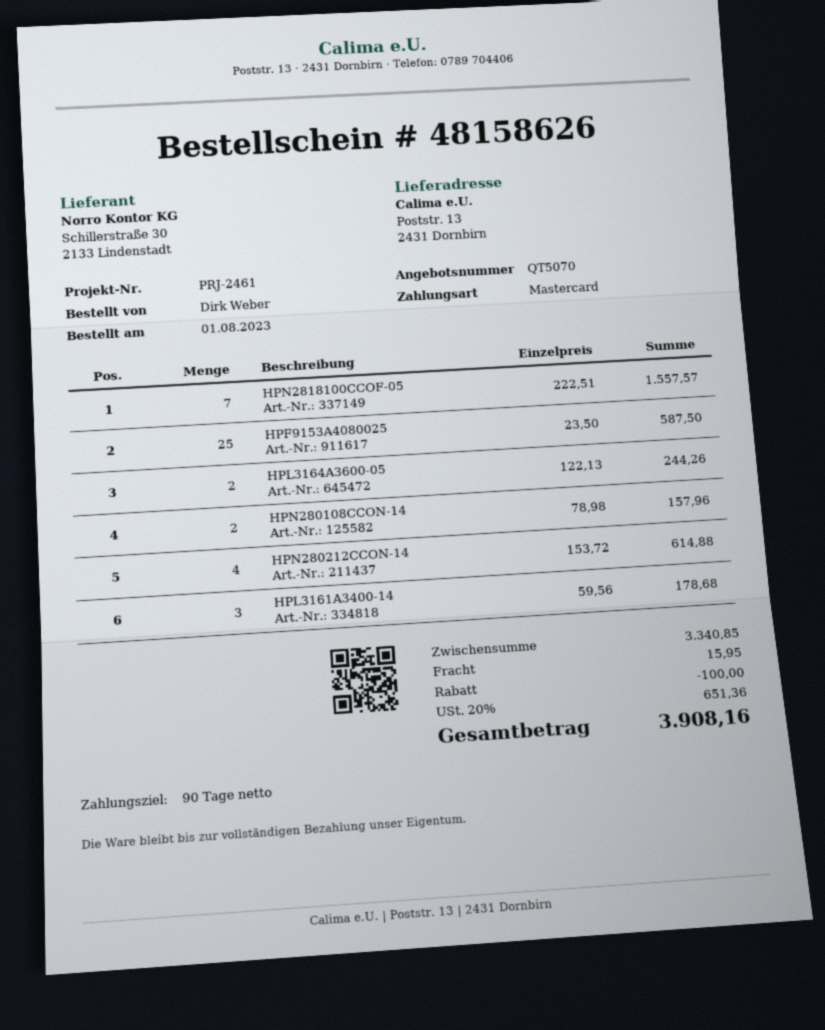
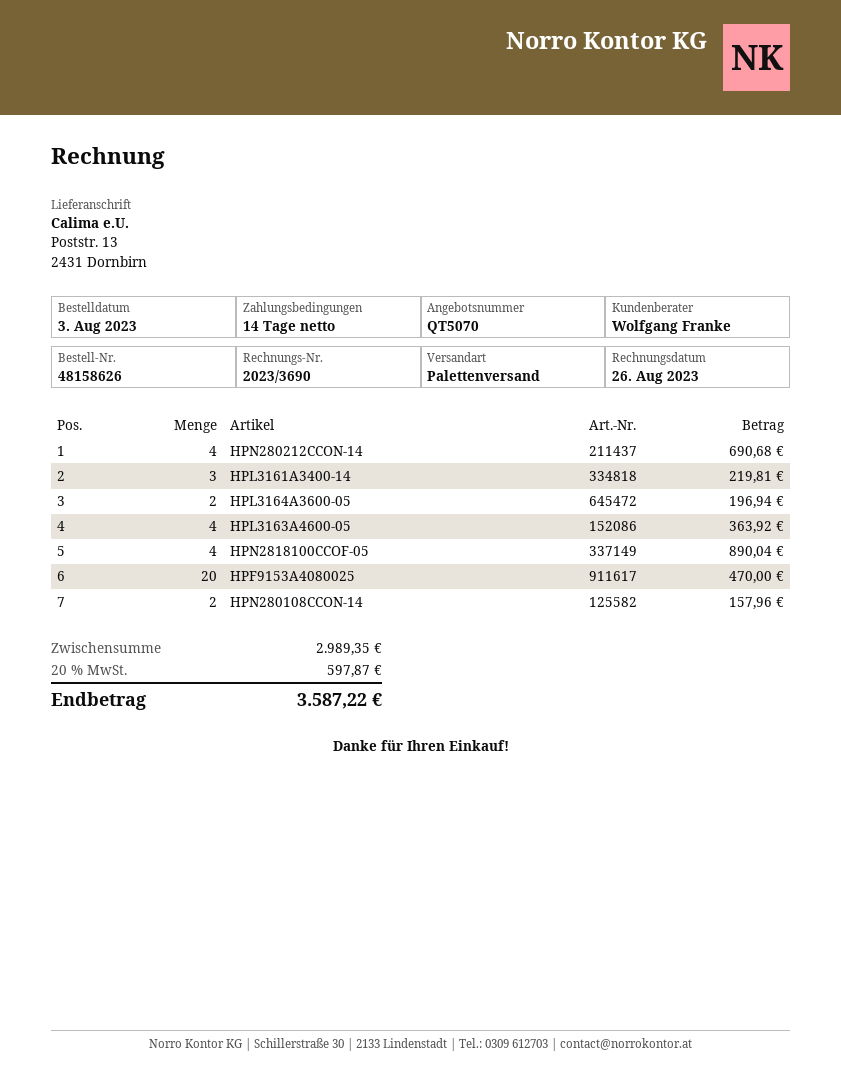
order date: 2023-08-01 -> 2023-08-03
payment terms: 90 days -> 14 days
HPN2818100CCOF-05: 7 for 1557.57 -> 4 for 890.04
HPF9153A4080025: 25 for 587.50 -> 20 for 470.00
HPL3164A3600-05: 2 for 244.26 -> 2 for 196.94
HPN280212CCON-14: 4 for 614.88 -> 4 for 690.68
HPL3161A3400-14: 3 for 178.68 -> 3 for 219.81
HPL3163A4600-05: none -> 4 for 363.92
subtotal: 3340.85 -> 2989.35
discount: 100.00 -> none
shipping: 15.95 -> none
tax: 20% = 651.36 -> 20% = 597.87
total: 3908.16 -> 3587.22

